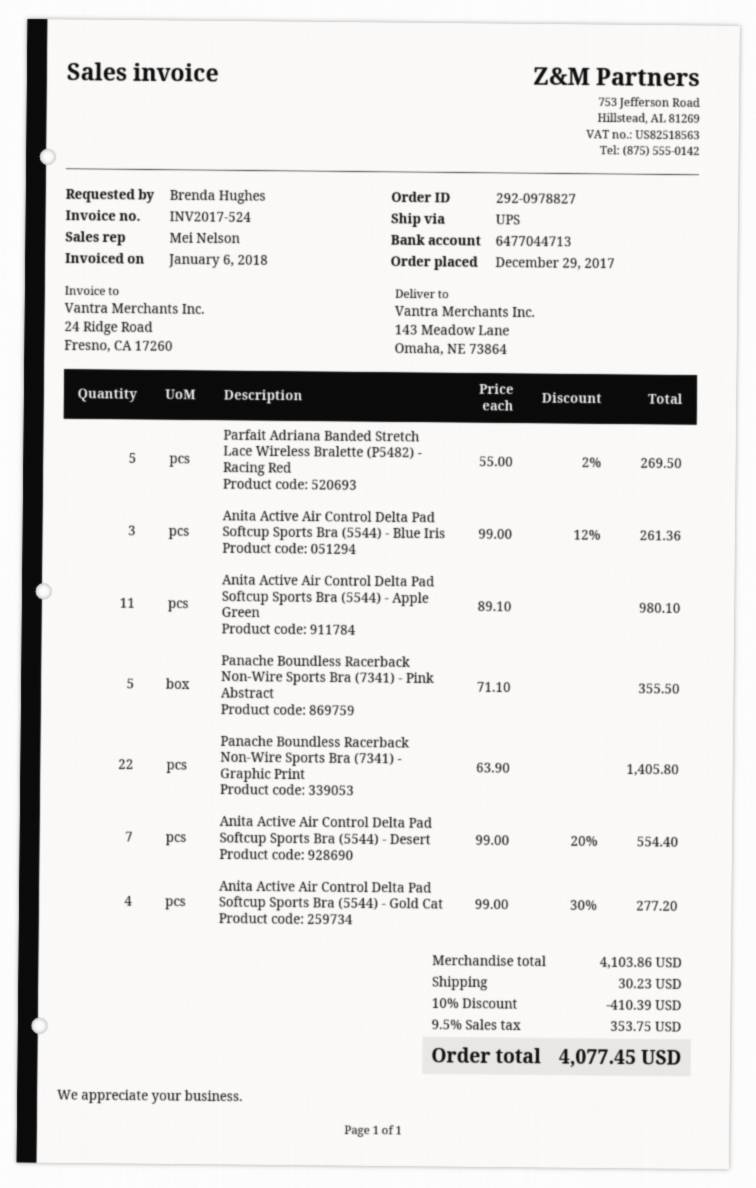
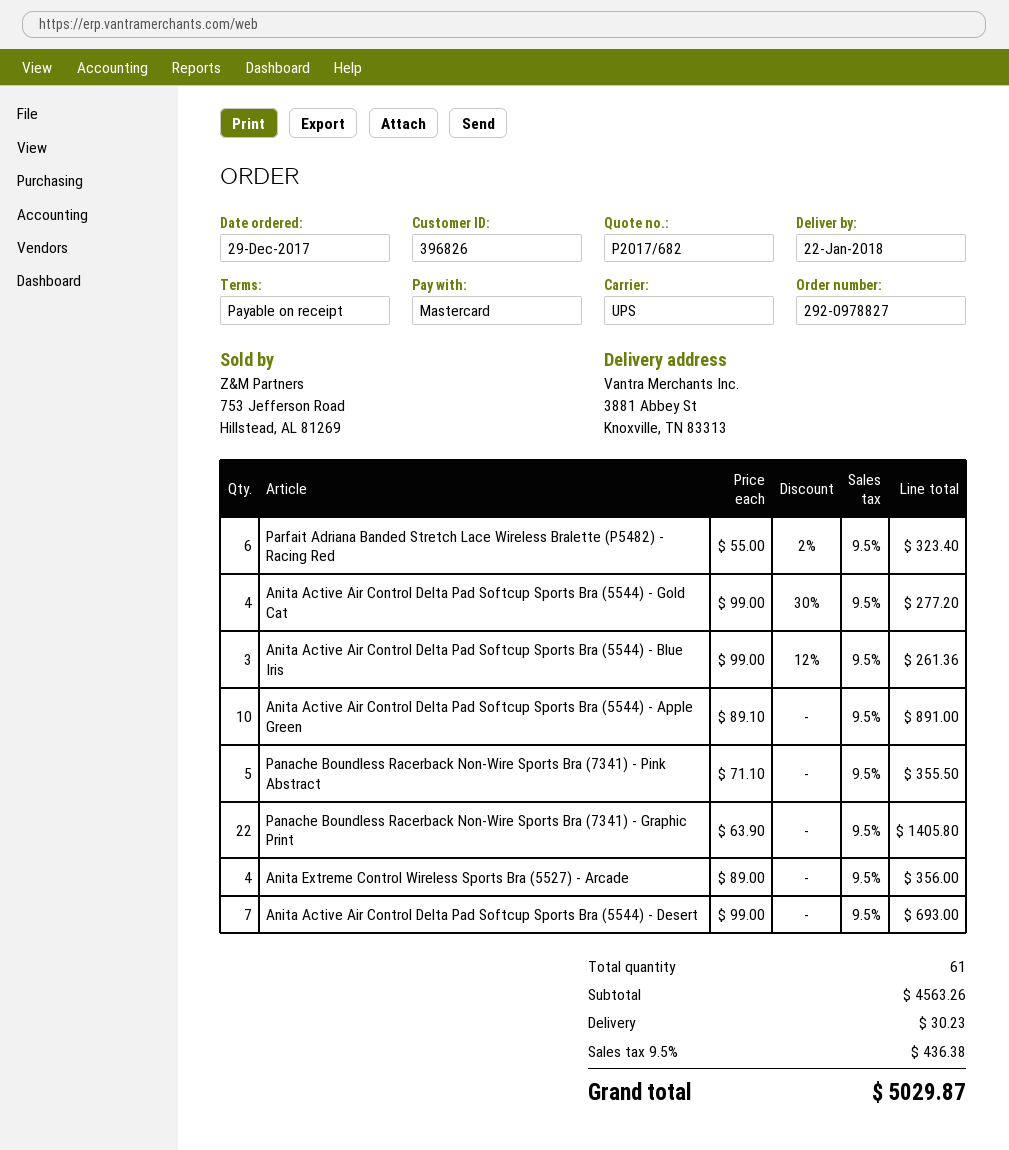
ship to: 143 Meadow Lane, Omaha, NE 73864 -> 3881 Abbey St, Knoxville, TN 83313
Parfait Adriana Banded Stretch Lace Wireless Bralette (P5482) - Racing Red: 5 x 55.00 - 2% = 269.50 -> 6 x 55.00 - 2% = 323.40
Anita Active Air Control Delta Pad Softcup Sports Bra (5544) - Apple Green: 11 x 89.10 = 980.10 -> 10 x 89.10 = 891.00
Anita Active Air Control Delta Pad Softcup Sports Bra (5544) - Desert: 7 x 99.00 - 20% = 554.40 -> 7 x 99.00 = 693.00
Anita Extreme Control Wireless Sports Bra (5527) - Arcade: none -> 4 x 89.00 = 356.00
subtotal: 4103.86 -> 4563.26
discount: 10% = 410.39 -> none
tax: 9.5% = 353.75 -> 9.5% = 436.38
total: 4077.45 -> 5029.87

